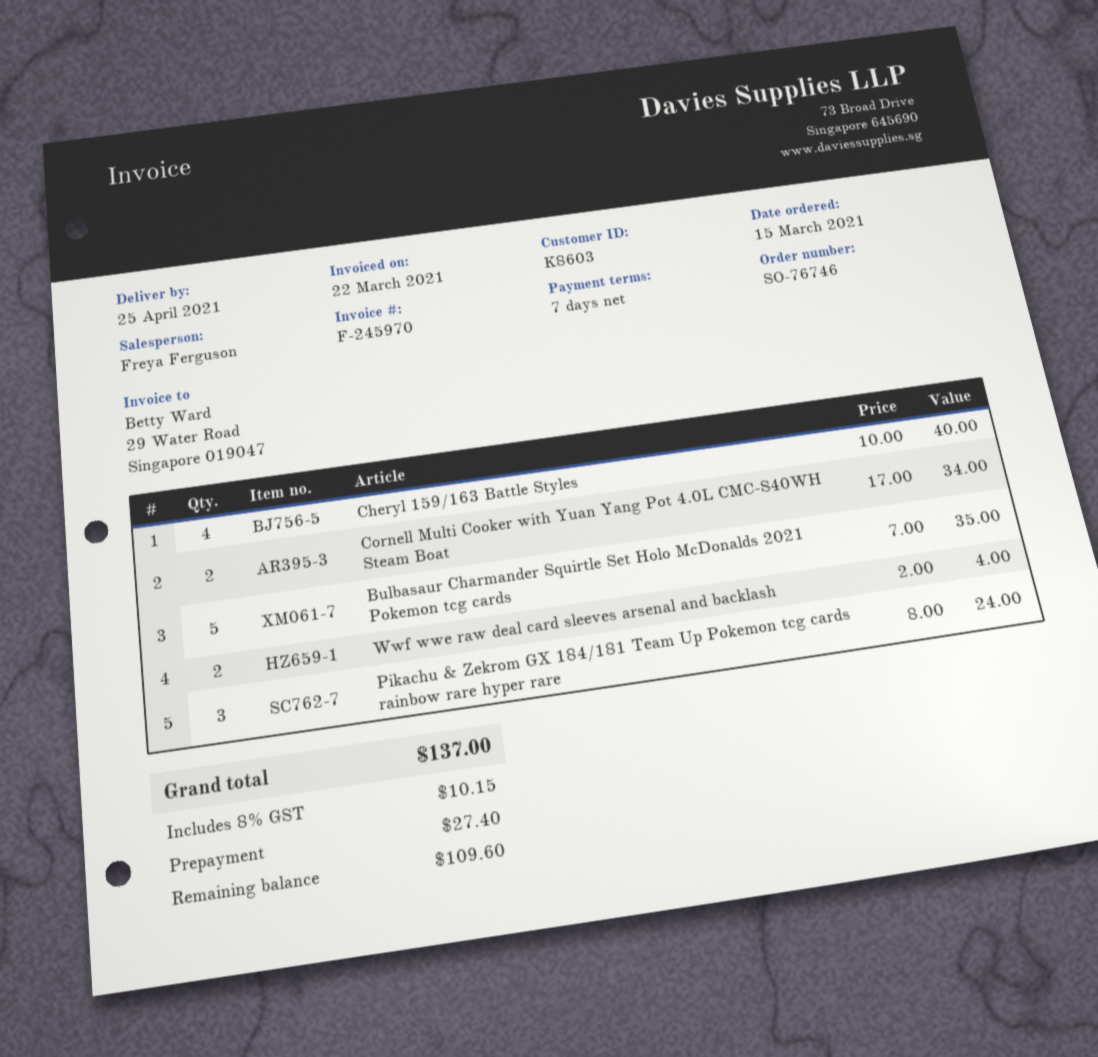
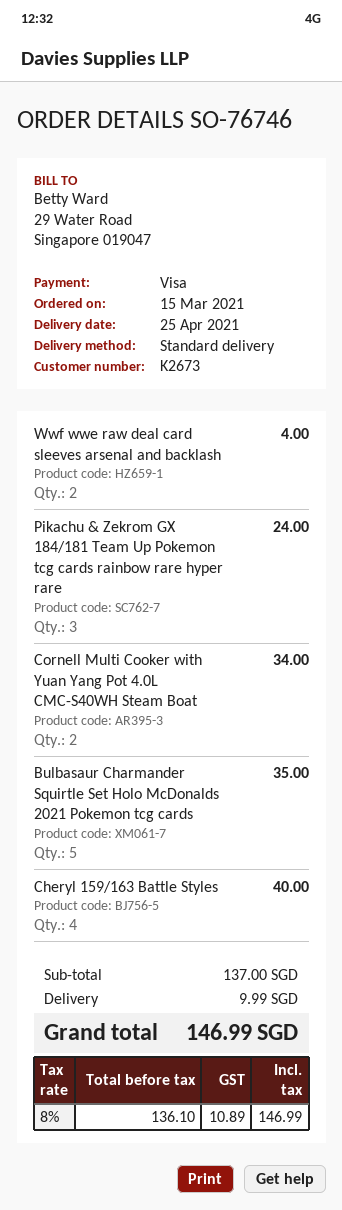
customer number: K8603 -> K2673
shipping: none -> 9.99
tax: 8% = 10.15 -> 8% = 10.89
total: 137.00 -> 146.99

